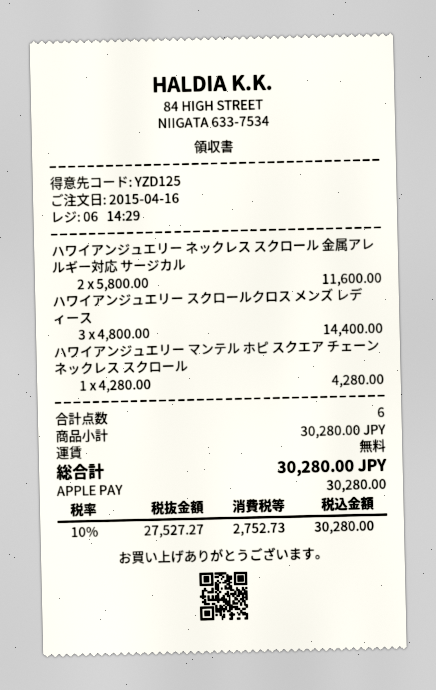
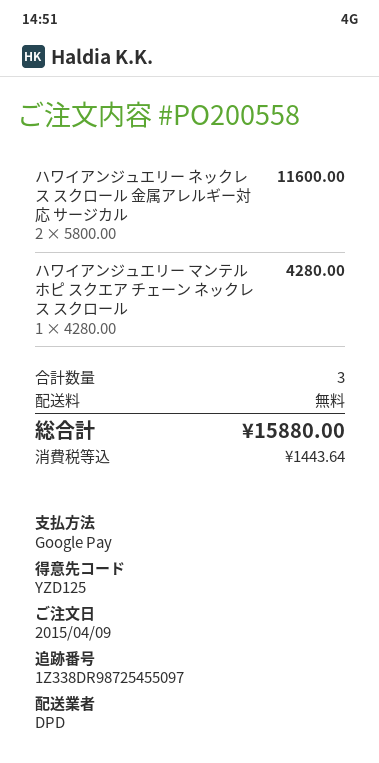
order date: 2015-04-16 -> 2015-04-09
payment method: Apple Pay -> Google Pay
ハワイアンジュエリー スクロールクロス メンズ レディース: 3 x 4800.00 = 14400.00 -> none
total quantity: 6 -> 3
tax: 2752.73 -> 1443.64
total: 30280.00 -> 15880.00

